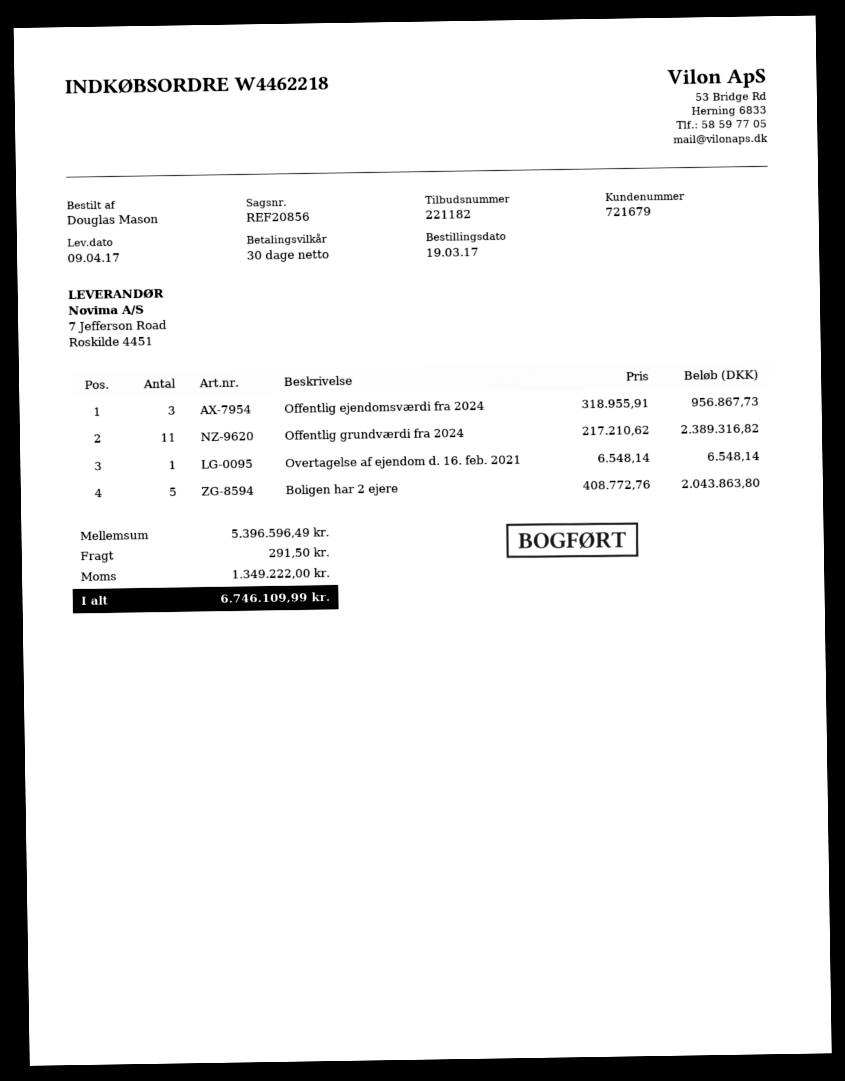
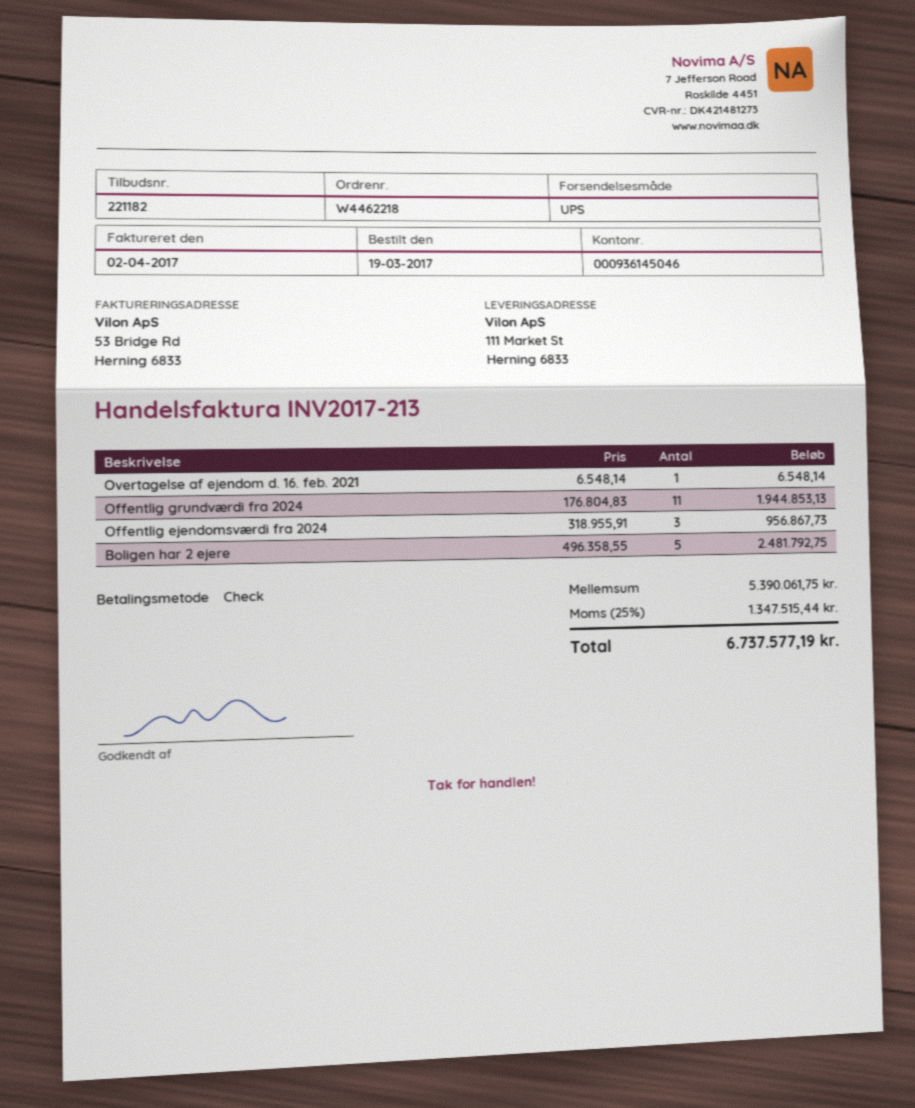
Offentlig grundværdi fra 2024: 11 x 217210.62 = 2389316.82 -> 11 x 176804.83 = 1944853.13
Boligen har 2 ejere: 5 x 408772.76 = 2043863.80 -> 5 x 496358.55 = 2481792.75
subtotal: 5396596.49 -> 5390061.75
shipping: 291.50 -> none
tax: 1349222.00 -> 1347515.44
total: 6746109.99 -> 6737577.19

